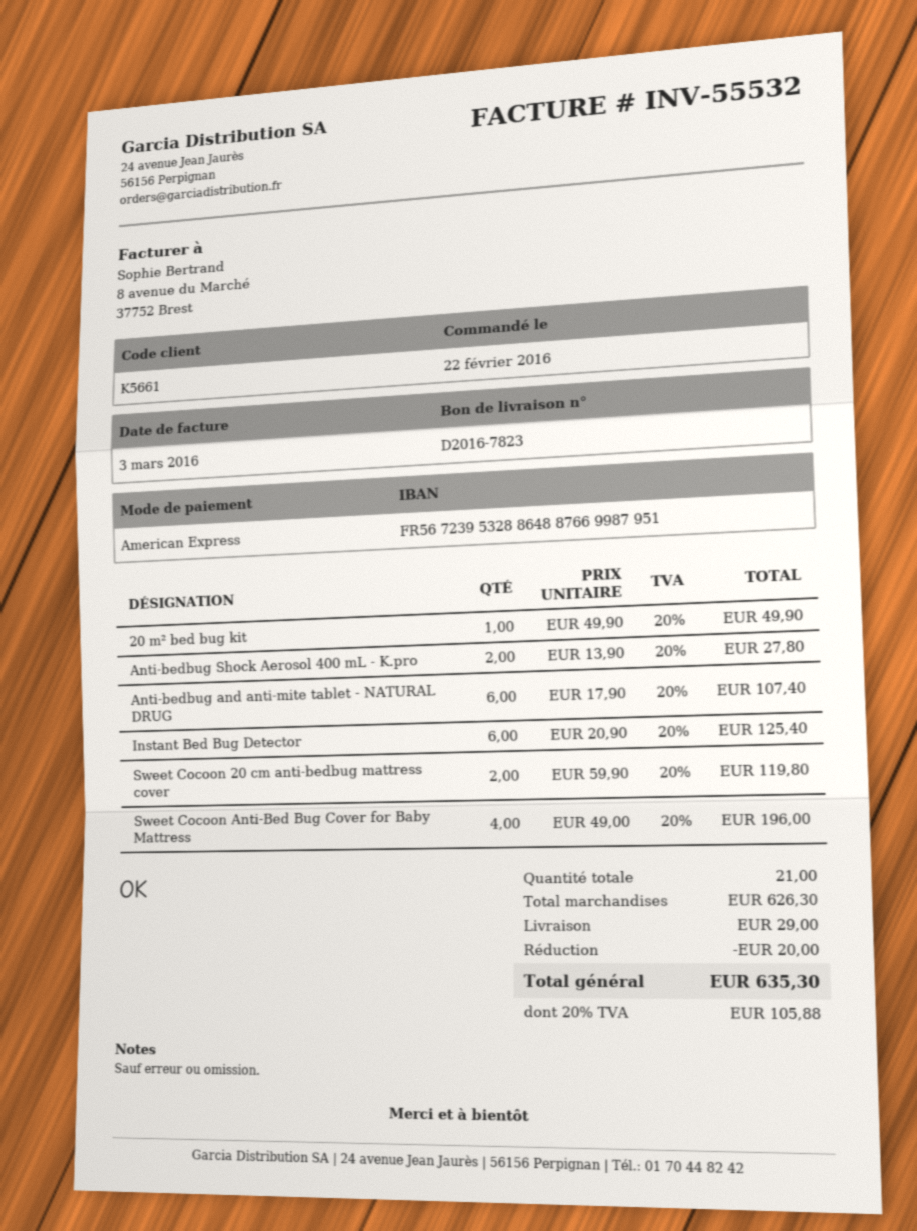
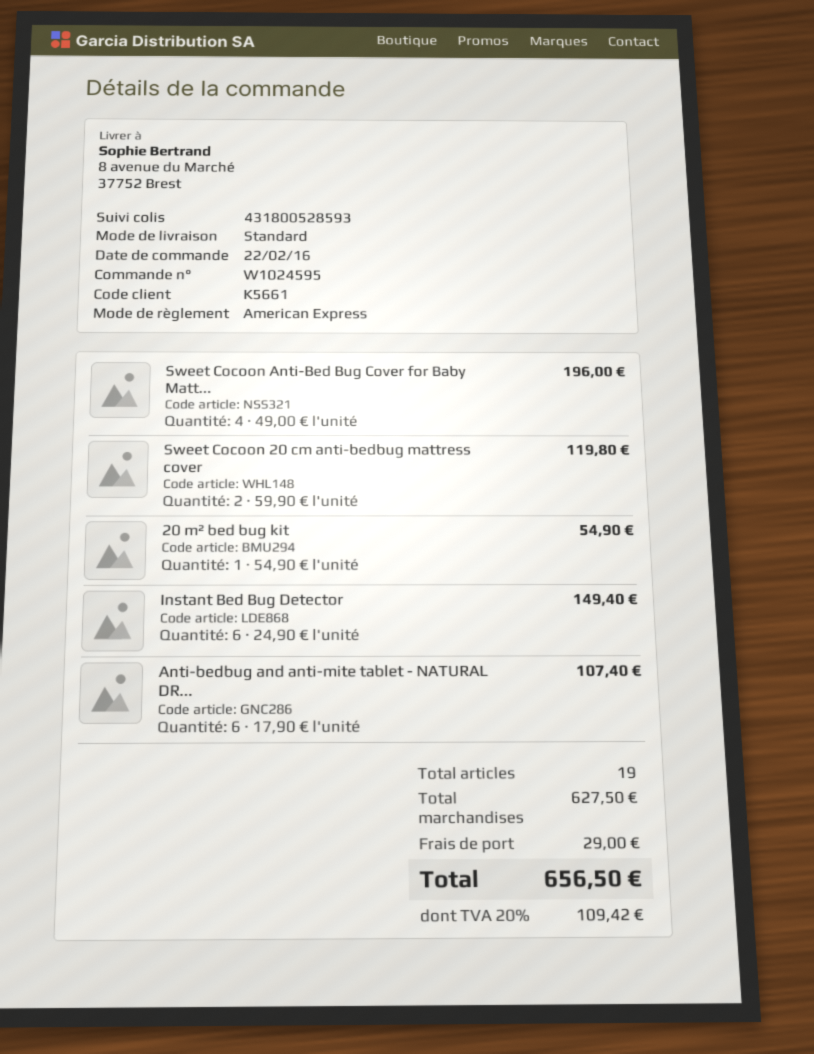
20 m² bed bug kit: 1 x 49.90 = 49.90 -> 1 x 54.90 = 54.90
Anti-bedbug Shock Aerosol 400 mL - K.pro: 2 x 13.90 = 27.80 -> none
Instant Bed Bug Detector: 6 x 20.90 = 125.40 -> 6 x 24.90 = 149.40
total quantity: 21 -> 19
subtotal: 626.30 -> 627.50
discount: 20.00 -> none
tax: 20% = 105.88 -> 20% = 109.42
total: 635.30 -> 656.50

